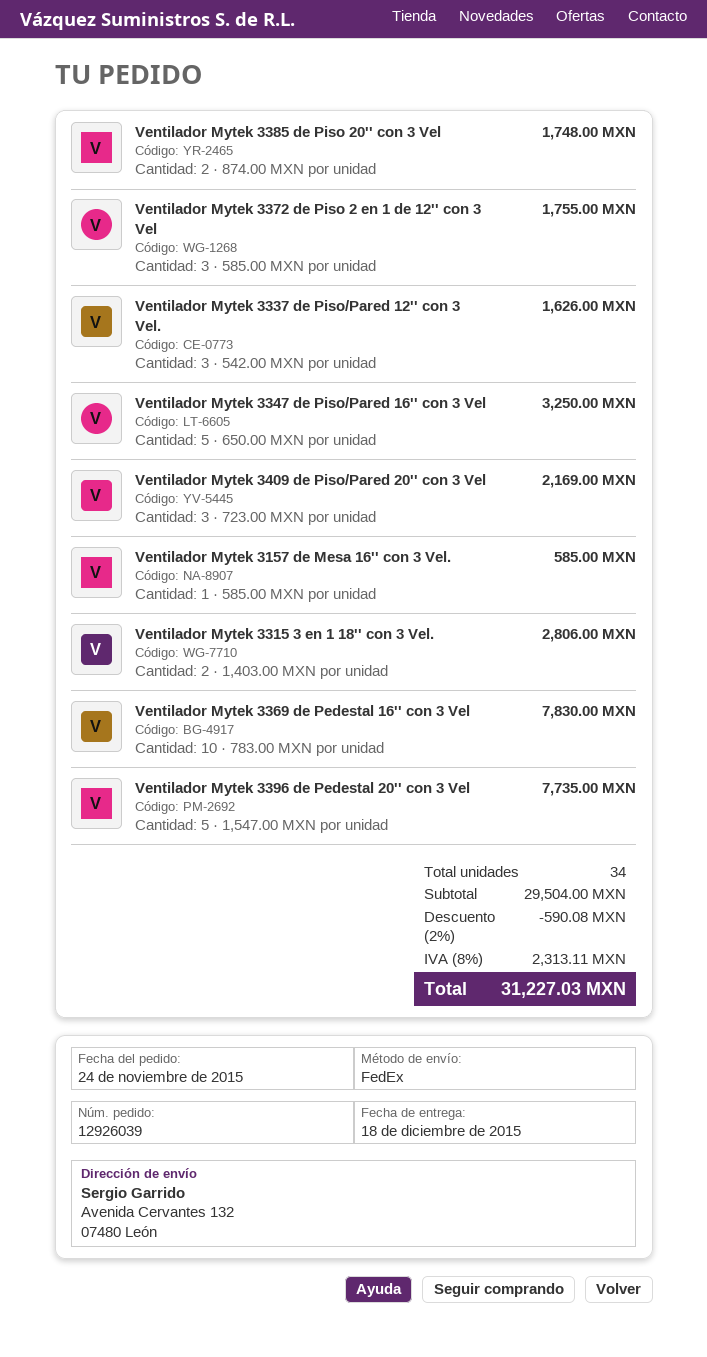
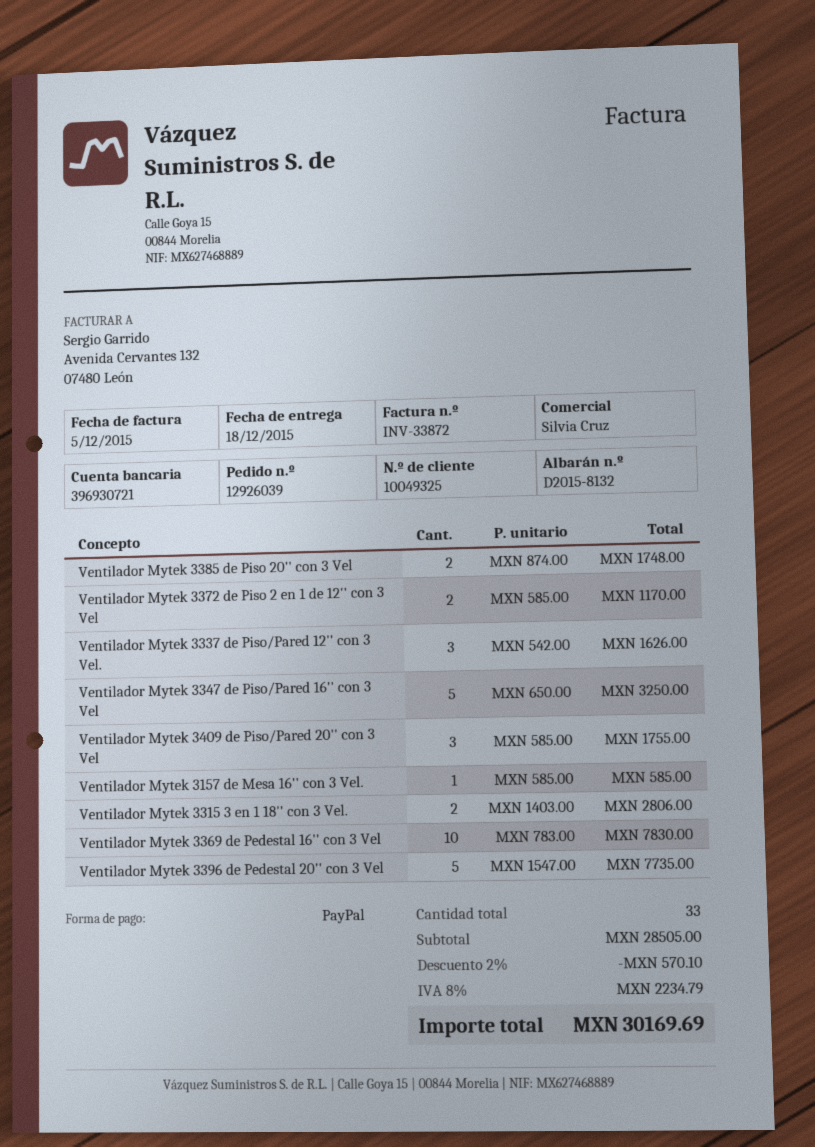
Ventilador Mytek 3372 de Piso 2 en 1 de 12'' con 3 Vel: 3 x 585.00 = 1755.00 -> 2 x 585.00 = 1170.00
Ventilador Mytek 3409 de Piso/Pared 20'' con 3 Vel: 3 x 723.00 = 2169.00 -> 3 x 585.00 = 1755.00
total quantity: 34 -> 33
subtotal: 29504.00 -> 28505.00
discount: 2% = 590.08 -> 2% = 570.10
tax: 8% = 2313.11 -> 8% = 2234.79
total: 31227.03 -> 30169.69

